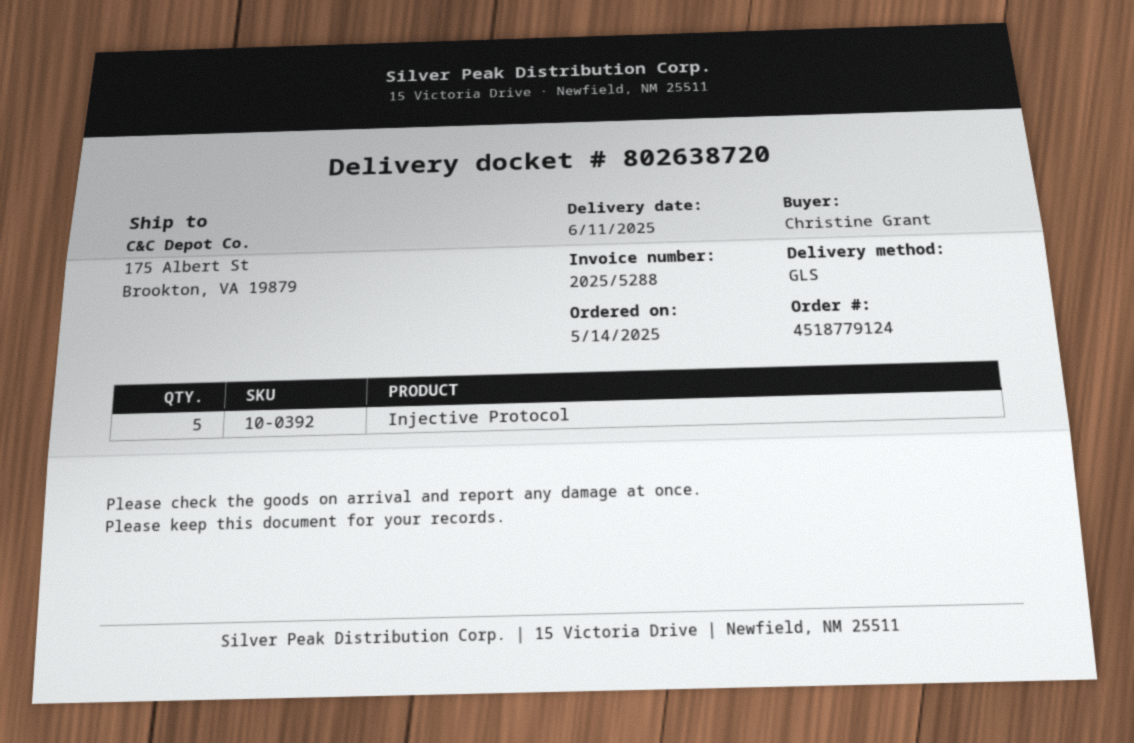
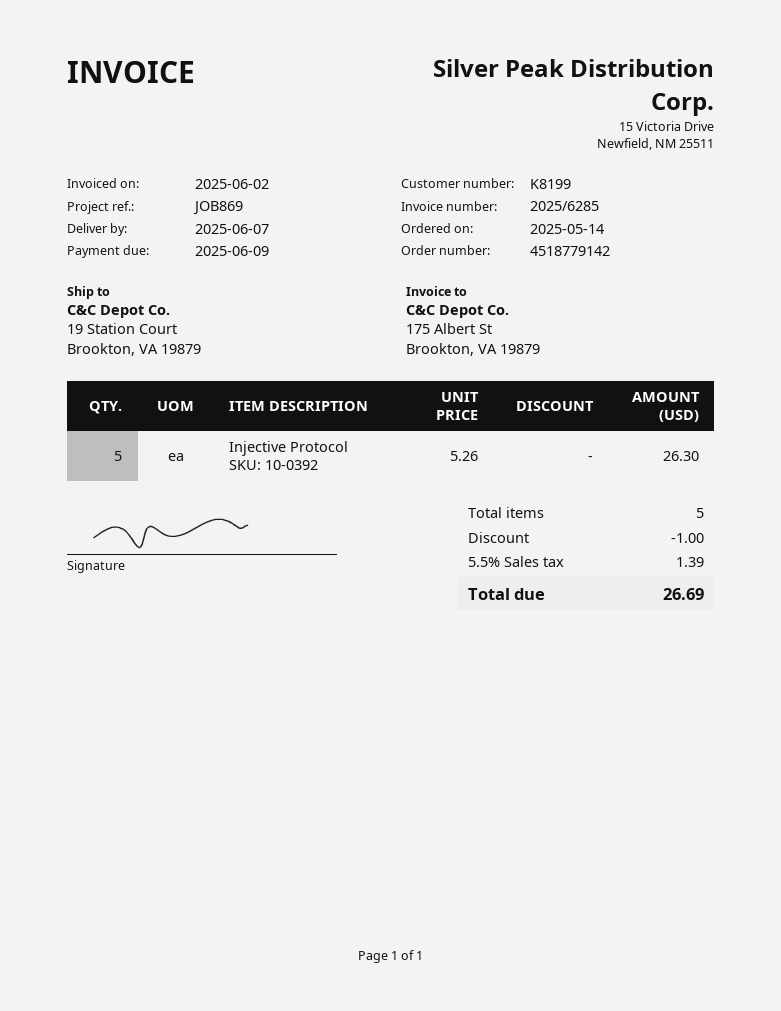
order number: 4518779124 -> 4518779142
delivery date: 2025-06-11 -> 2025-06-07
invoice number: 2025/5288 -> 2025/6285
ship to: 175 Albert St, Brookton, VA 19879 -> 19 Station Court, Brookton, VA 19879

